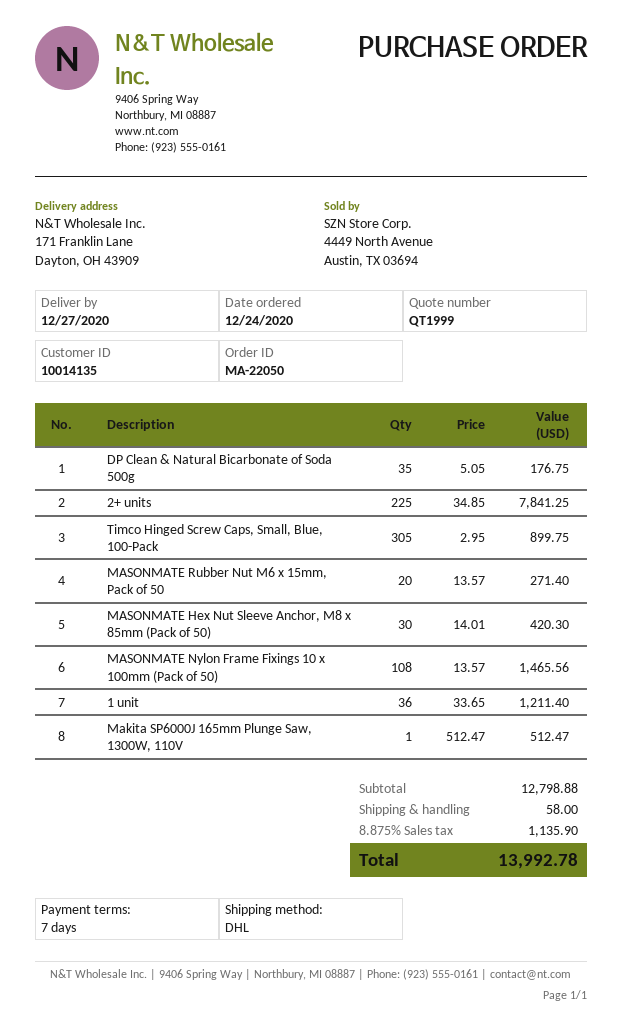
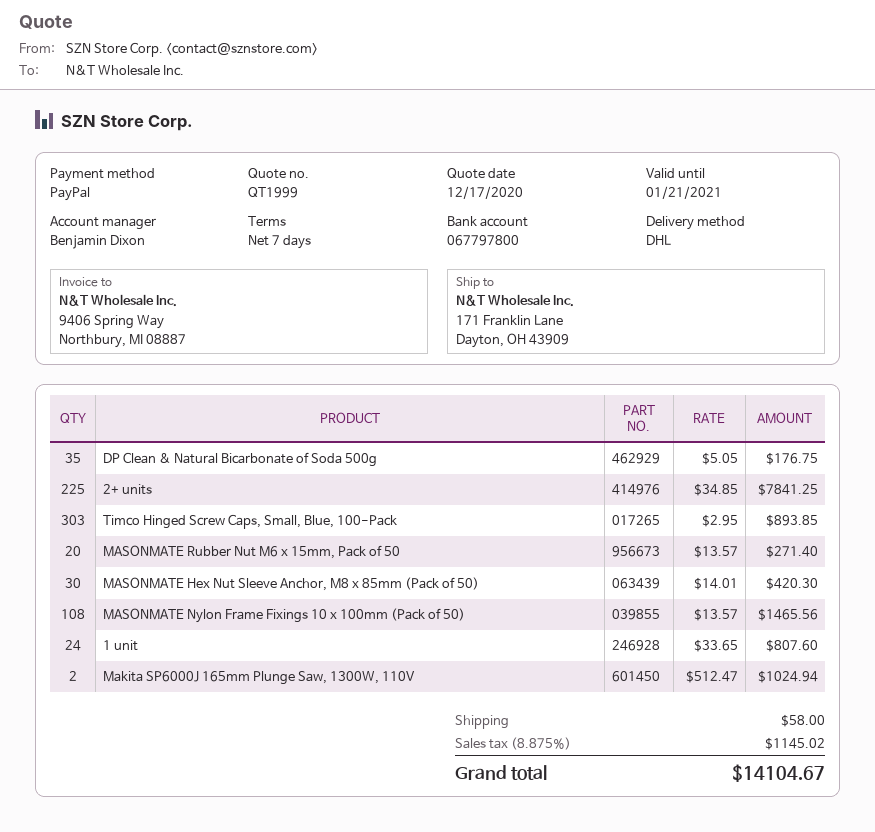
Timco Hinged Screw Caps, Small, Blue, 100-Pack: 305 x 2.95 = 899.75 -> 303 x 2.95 = 893.85
1 unit: 36 x 33.65 = 1211.40 -> 24 x 33.65 = 807.60
Makita SP6000J 165mm Plunge Saw, 1300W, 110V: 1 x 512.47 = 512.47 -> 2 x 512.47 = 1024.94
tax: 8.875% = 1135.90 -> 8.875% = 1145.02
total: 13992.78 -> 14104.67

